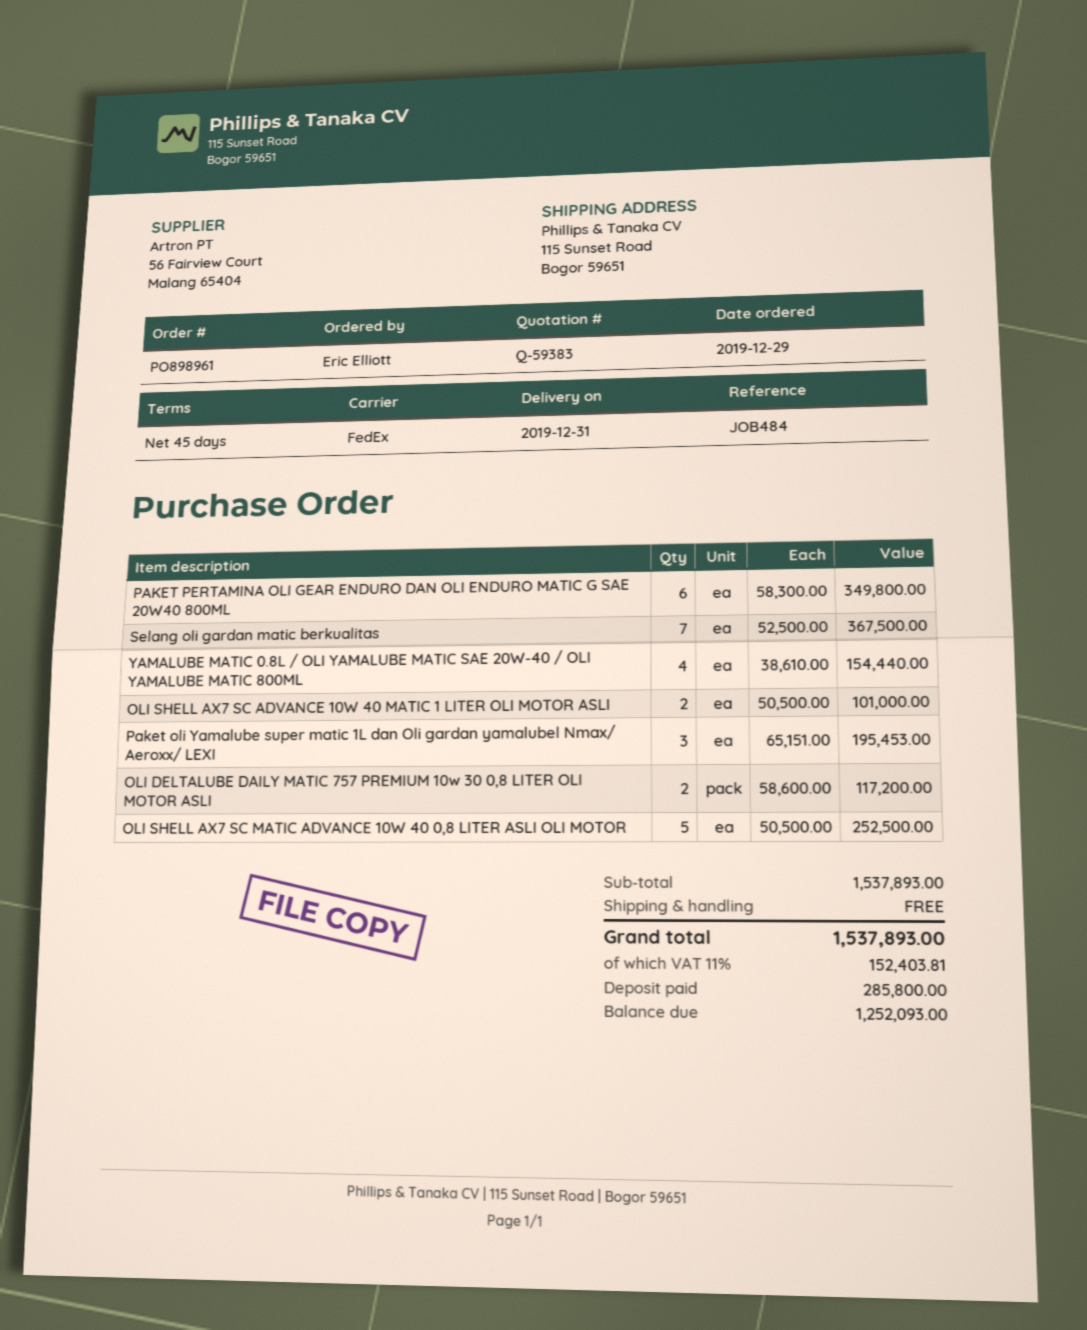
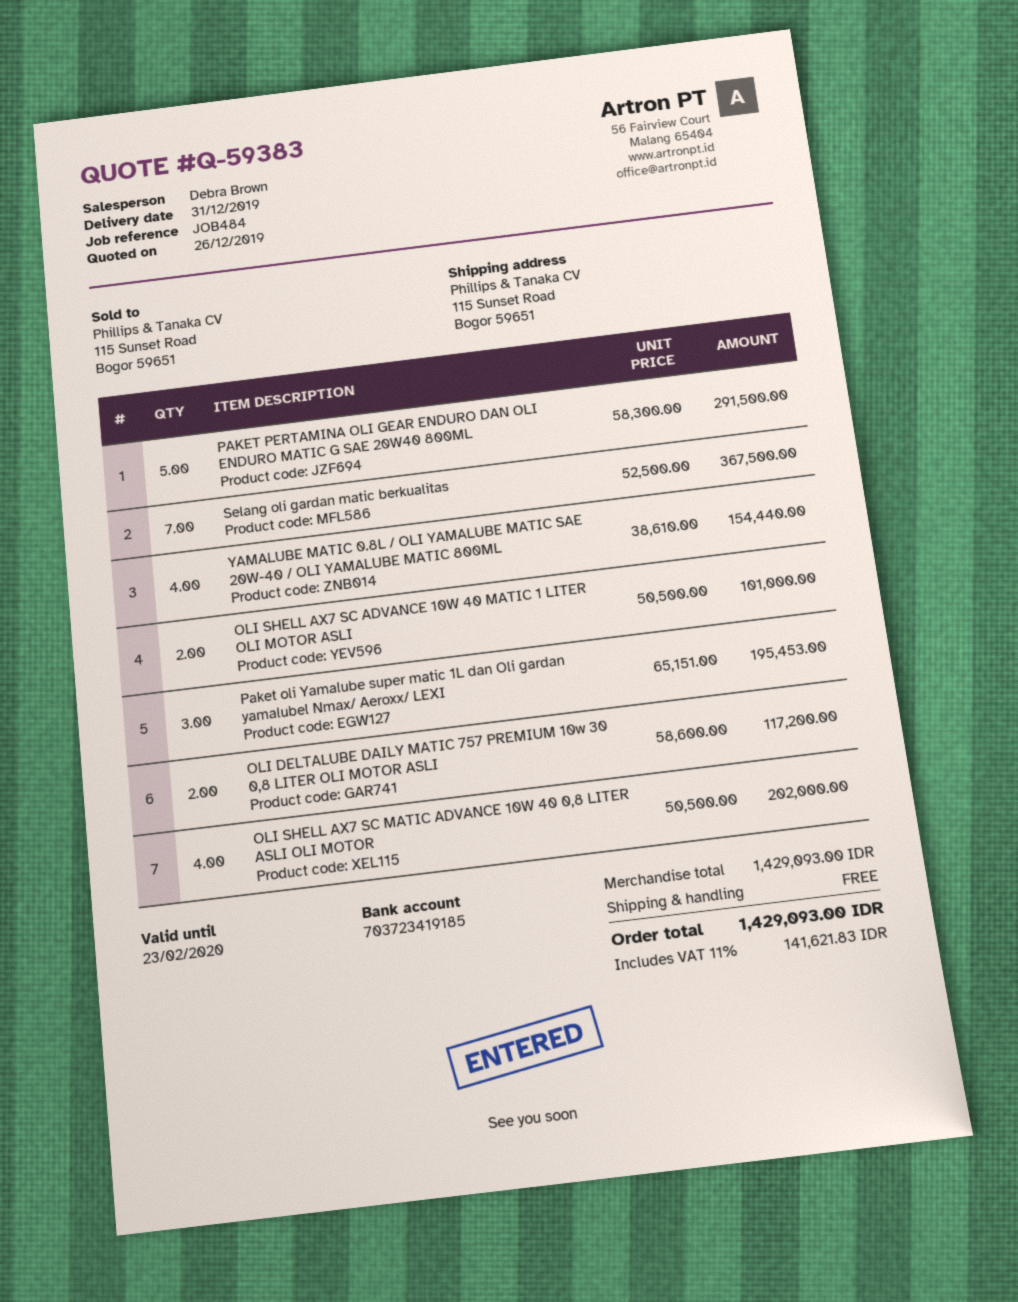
PAKET PERTAMINA OLI GEAR ENDURO DAN OLI ENDURO MATIC G SAE 20W40 800ML: 6 x 58300.00 = 349800.00 -> 5 x 58300.00 = 291500.00
OLI SHELL AX7 SC MATIC ADVANCE 10W 40 0,8 LITER ASLI OLI MOTOR: 5 x 50500.00 = 252500.00 -> 4 x 50500.00 = 202000.00
subtotal: 1537893.00 -> 1429093.00
tax: 11% = 152403.81 -> 11% = 141621.83
total: 1537893.00 -> 1429093.00

